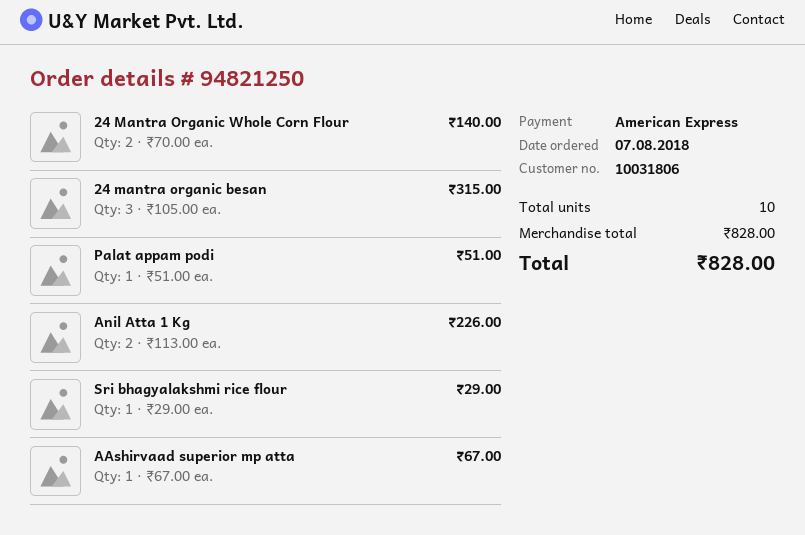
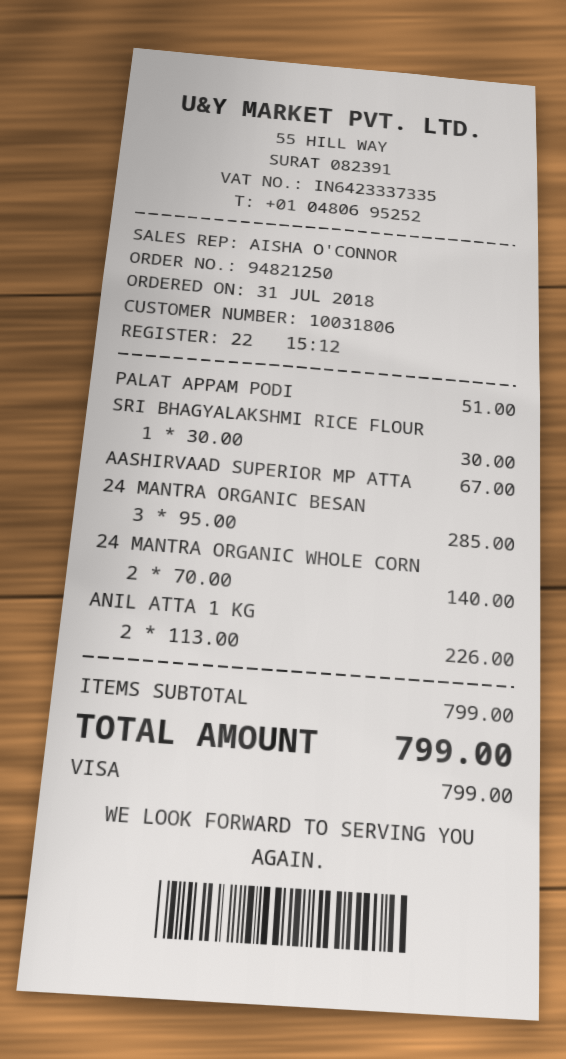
order date: 2018-08-07 -> 2018-07-31
payment method: American Express -> Visa
24 mantra organic besan: 3 x 105.00 = 315.00 -> 3 x 95.00 = 285.00
Sri bhagyalakshmi rice flour: 1 x 29.00 = 29.00 -> 1 x 30.00 = 30.00
subtotal: 828.00 -> 799.00
total: 828.00 -> 799.00

